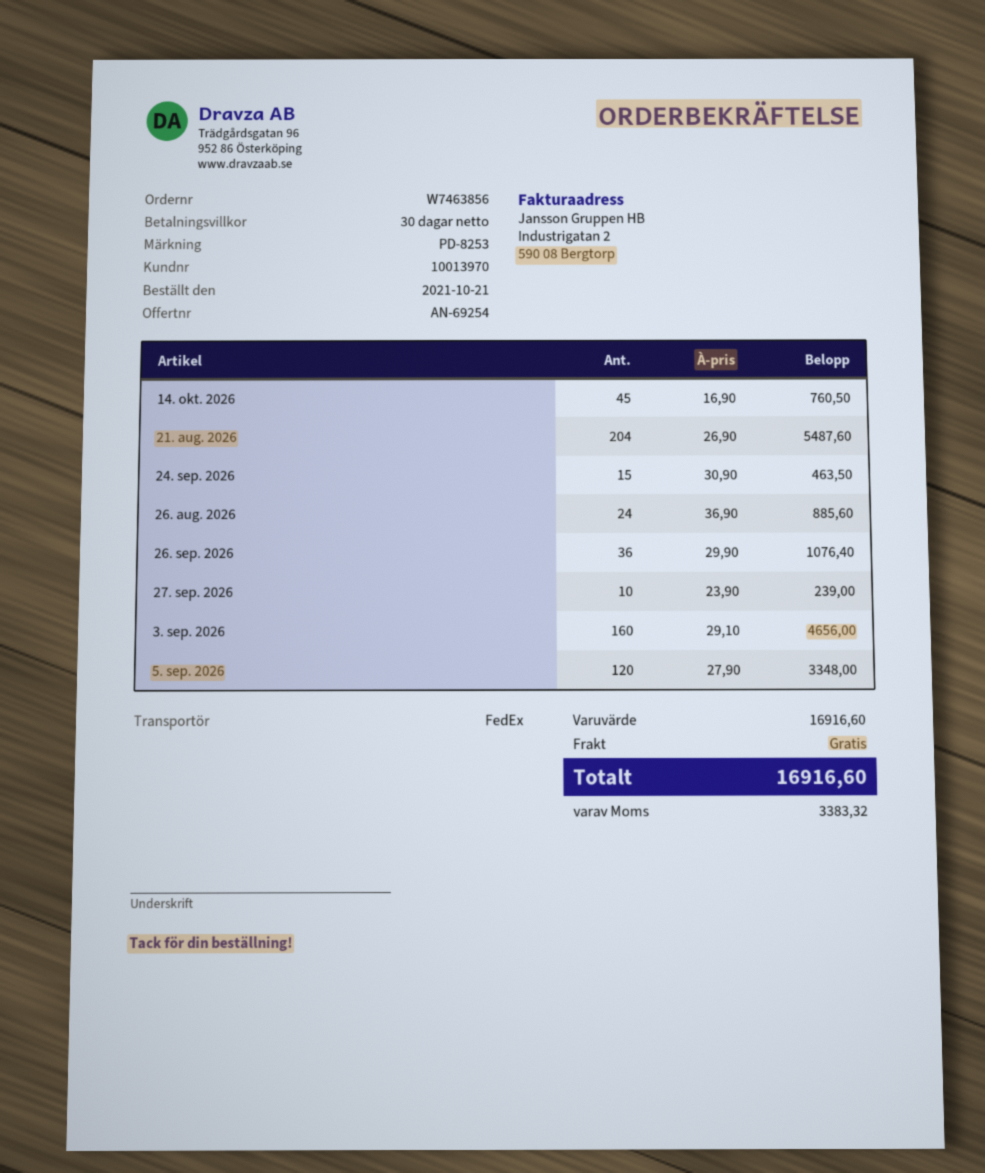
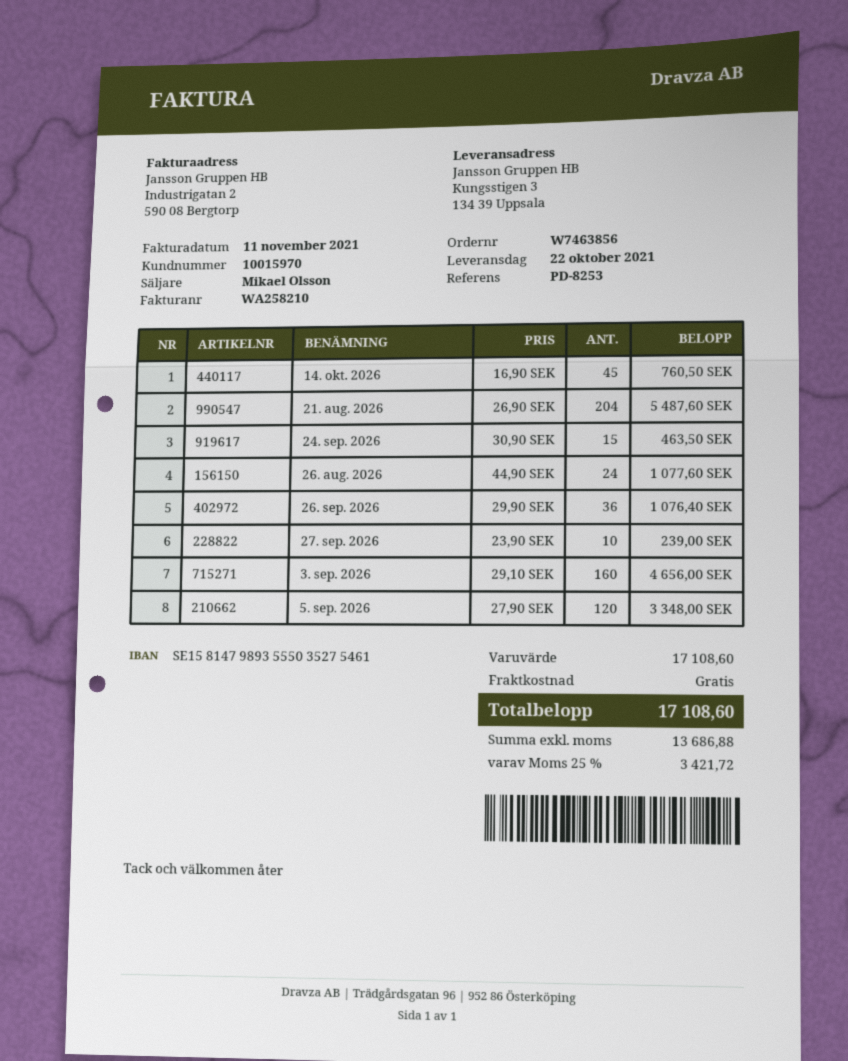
customer number: 10013970 -> 10015970
26. aug. 2026: 24 x 36.90 = 885.60 -> 24 x 44.90 = 1077.60
subtotal: 16916.60 -> 17108.60
tax: 3383.32 -> 3421.72
total: 16916.60 -> 17108.60

